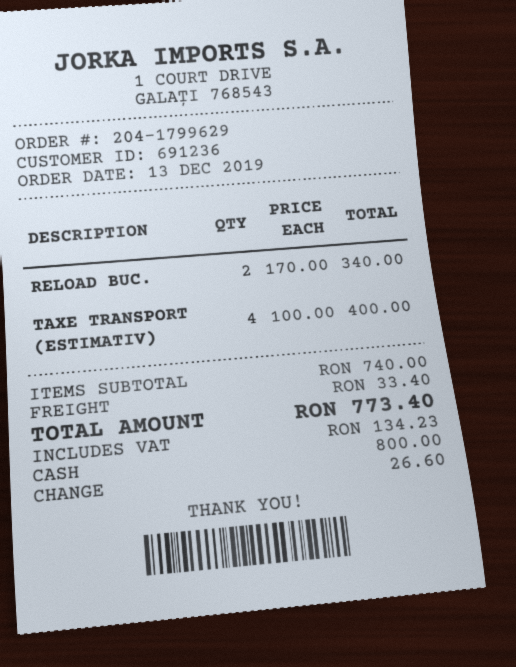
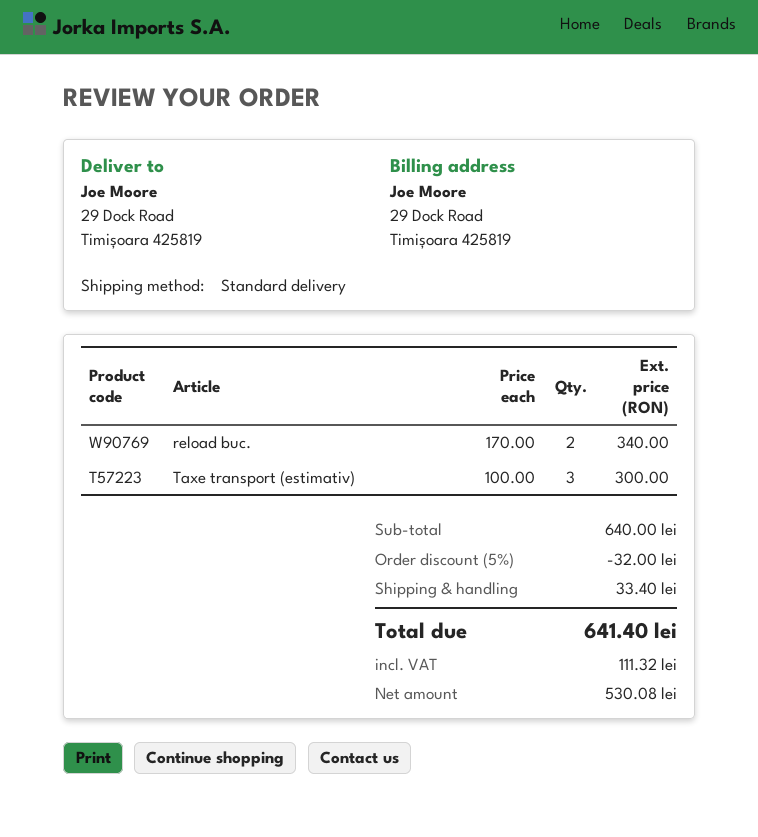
TAXE TRANSPORT (ESTIMATIV): 4 x 100.00 = 400.00 -> 3 x 100.00 = 300.00
subtotal: 740.00 -> 640.00
discount: none -> 5% = 32.00
tax: 134.23 -> 111.32
total: 773.40 -> 641.40

